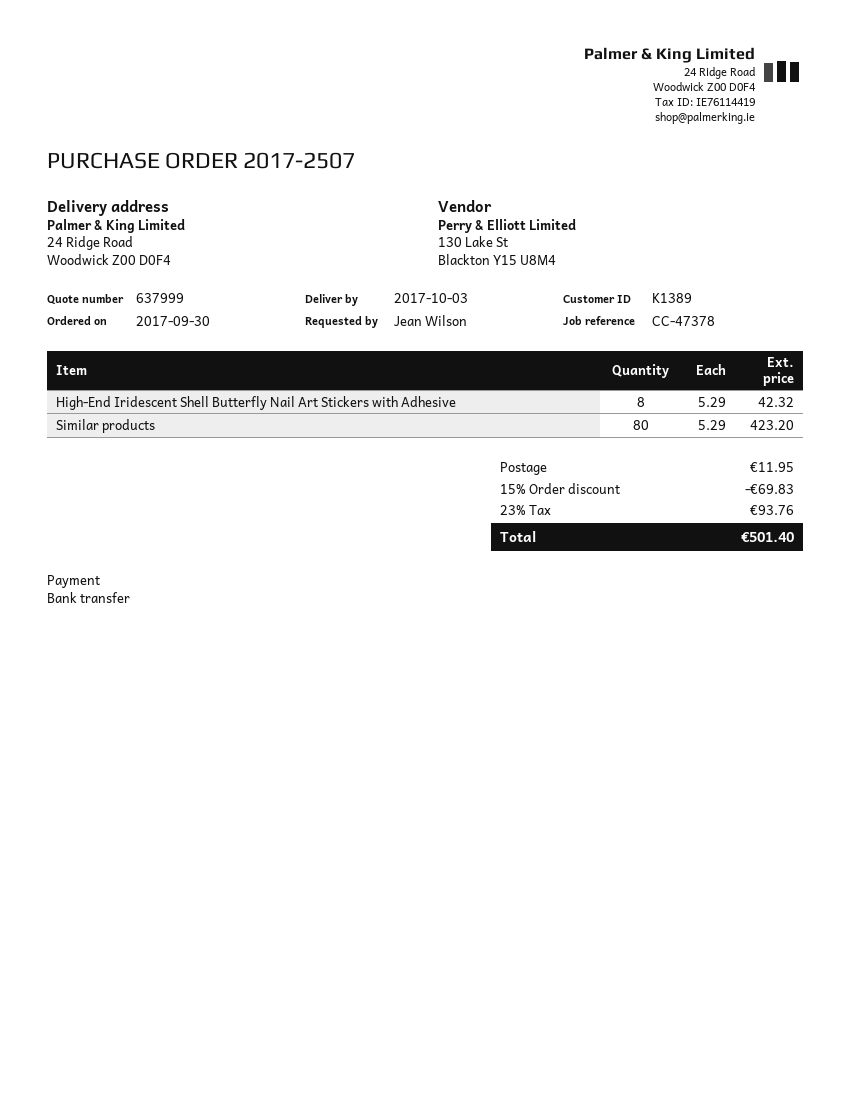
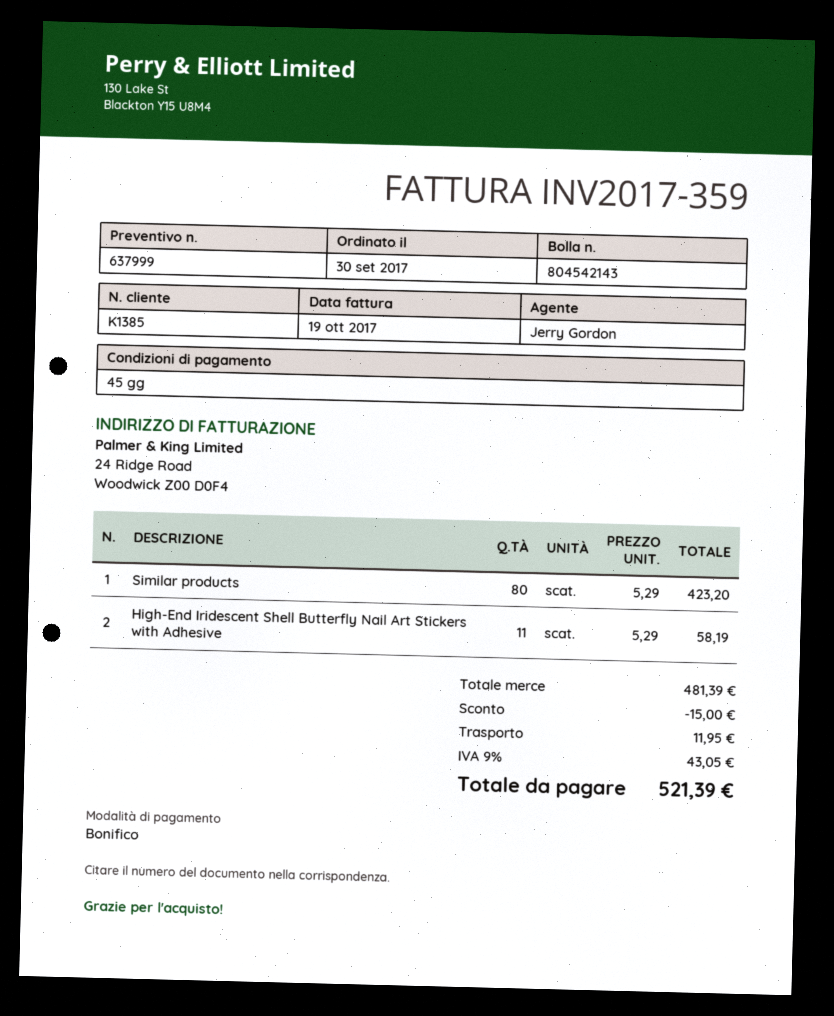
customer number: K1389 -> K1385
High-End Iridescent Shell Butterfly Nail Art Stickers with Adhesive: 8 x 5.29 = 42.32 -> 11 x 5.29 = 58.19
discount: 69.83 -> 15.00
tax: 23% = 93.76 -> 9% = 43.05
total: 501.40 -> 521.39

